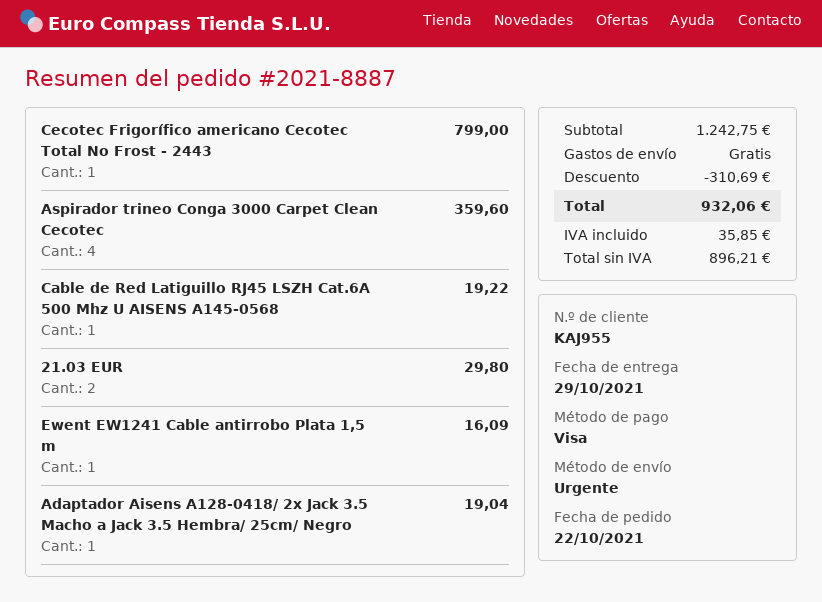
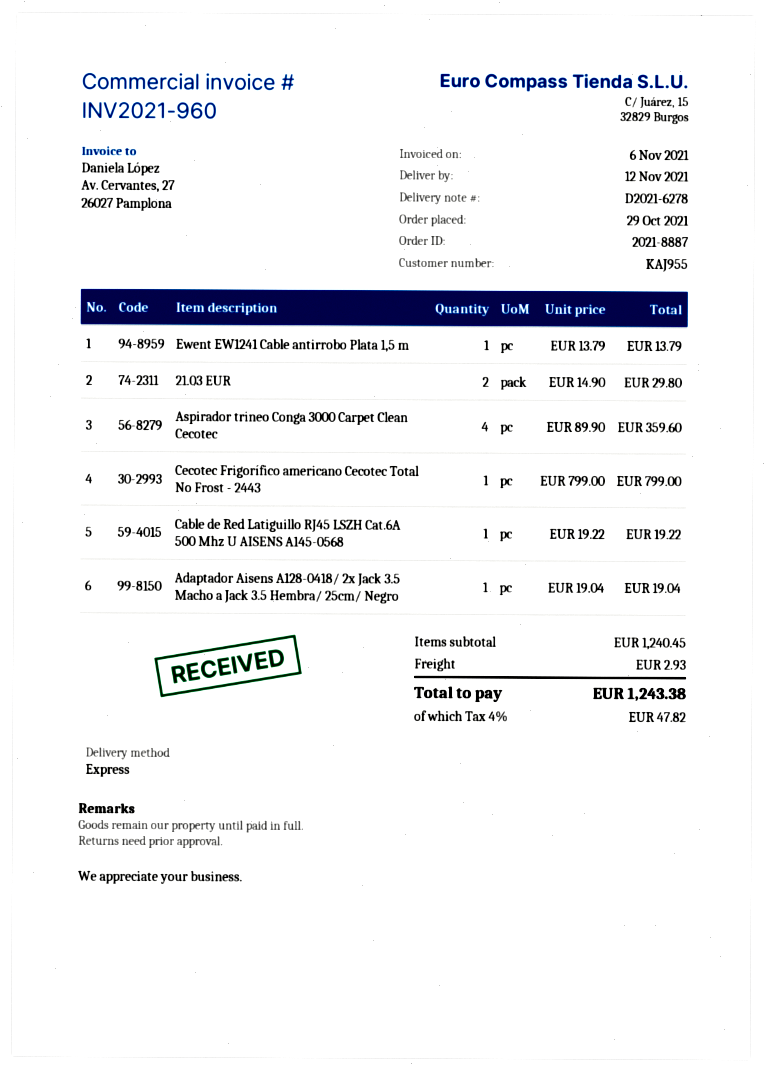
order date: 2021-10-22 -> 2021-10-29
delivery date: 2021-10-29 -> 2021-11-12
Ewent EW1241 Cable antirrobo Plata 1,5 m: 1 for 16.09 -> 1 for 13.79
subtotal: 1242.75 -> 1240.45
discount: 310.69 -> none
shipping: 0.00 -> 2.93
tax: 35.85 -> 47.82
total: 932.06 -> 1243.38

